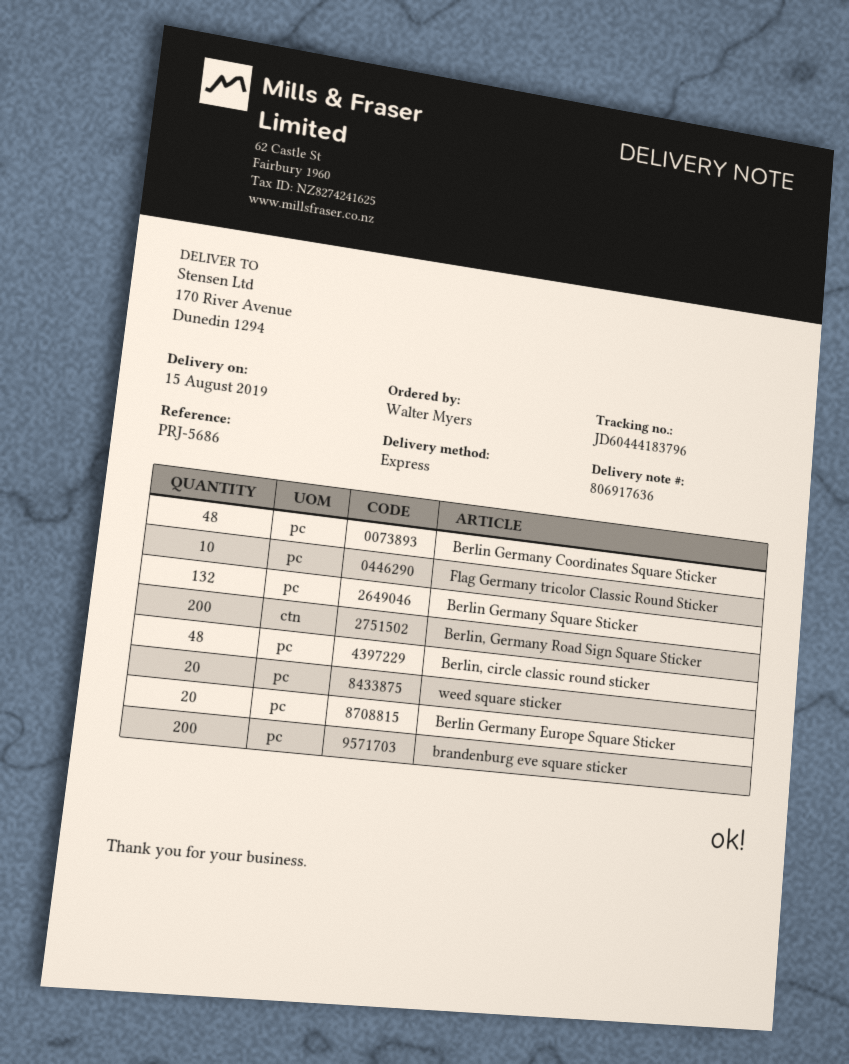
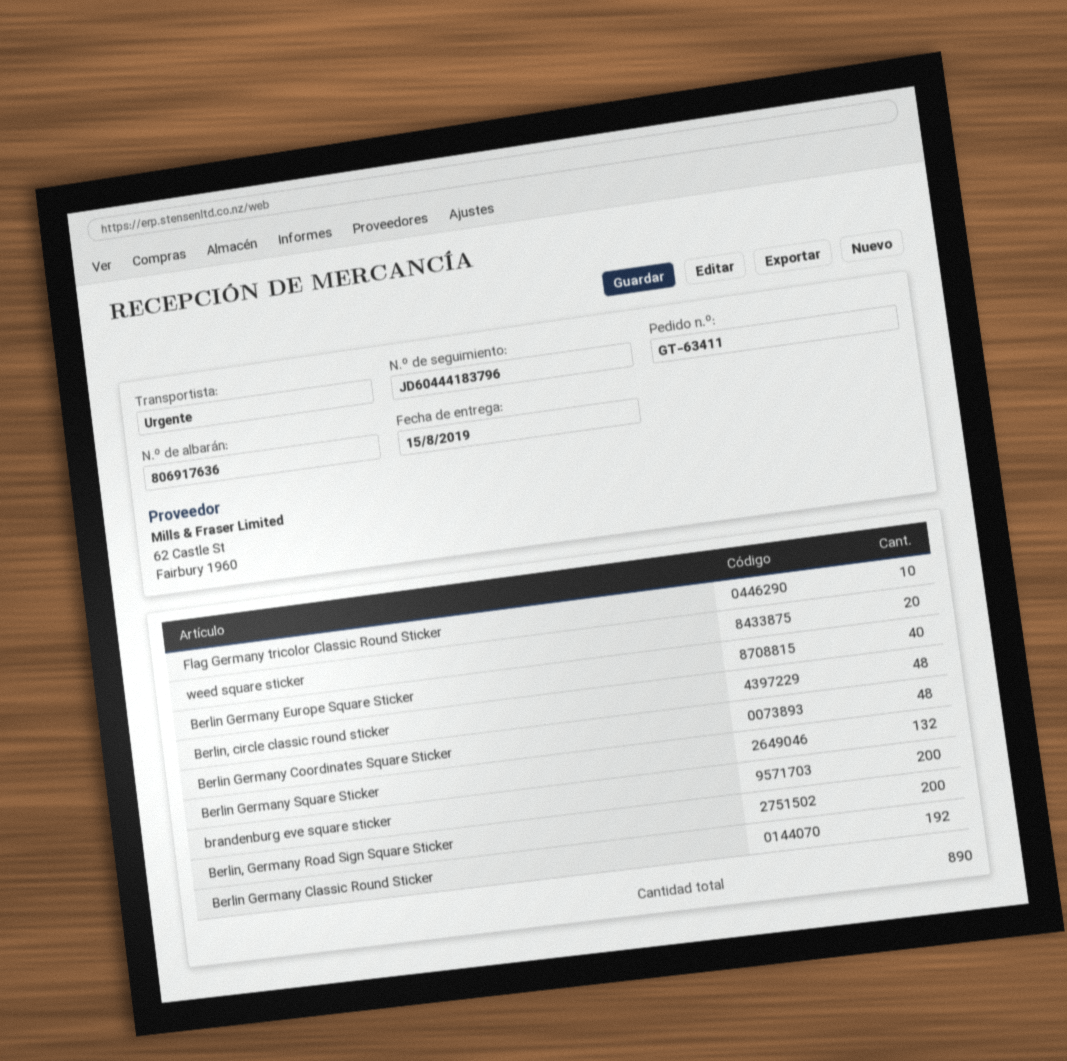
Berlin Germany Europe Square Sticker: 20 -> 40
Berlin Germany Classic Round Sticker: none -> 192

